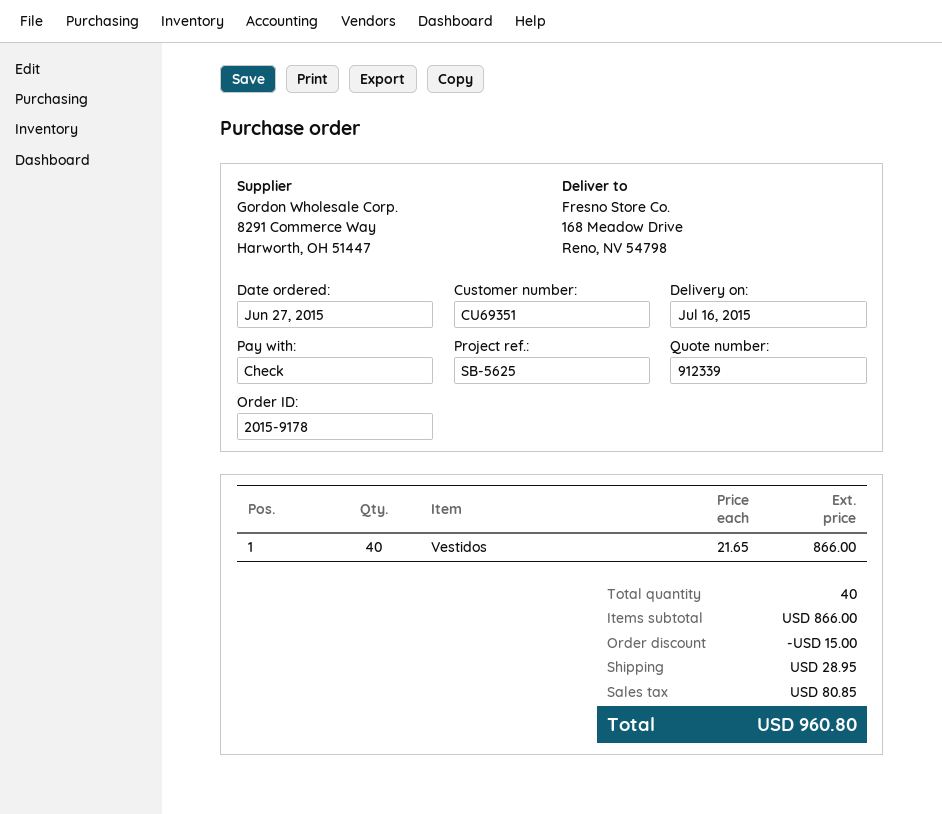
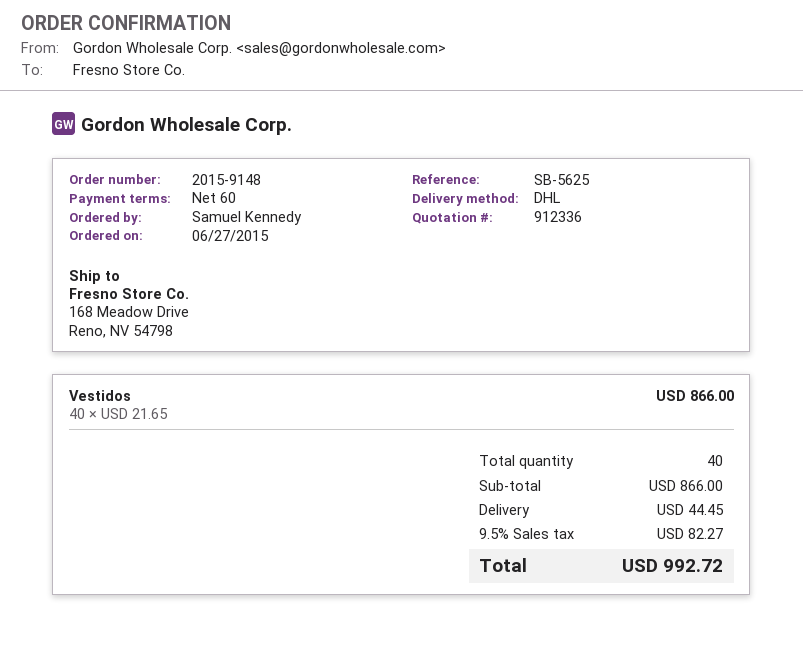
quote number: 912339 -> 912336
order number: 2015-9178 -> 2015-9148
discount: 15.00 -> none
shipping: 28.95 -> 44.45
tax: 80.85 -> 82.27
total: 960.80 -> 992.72

